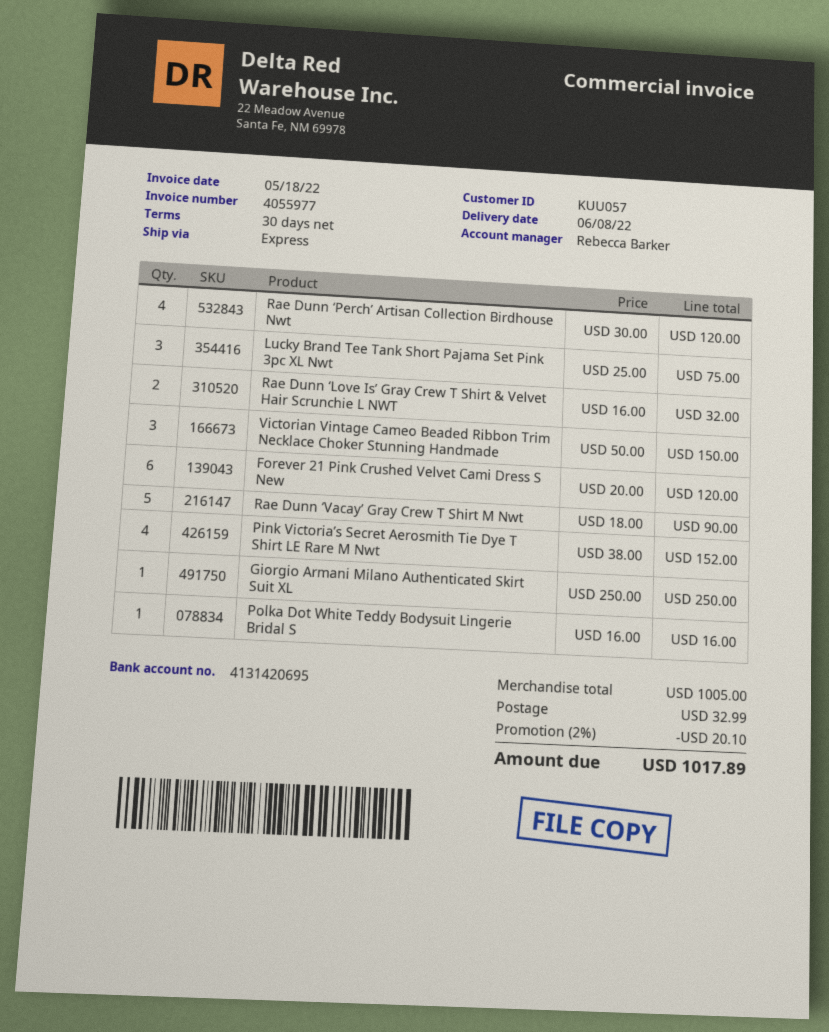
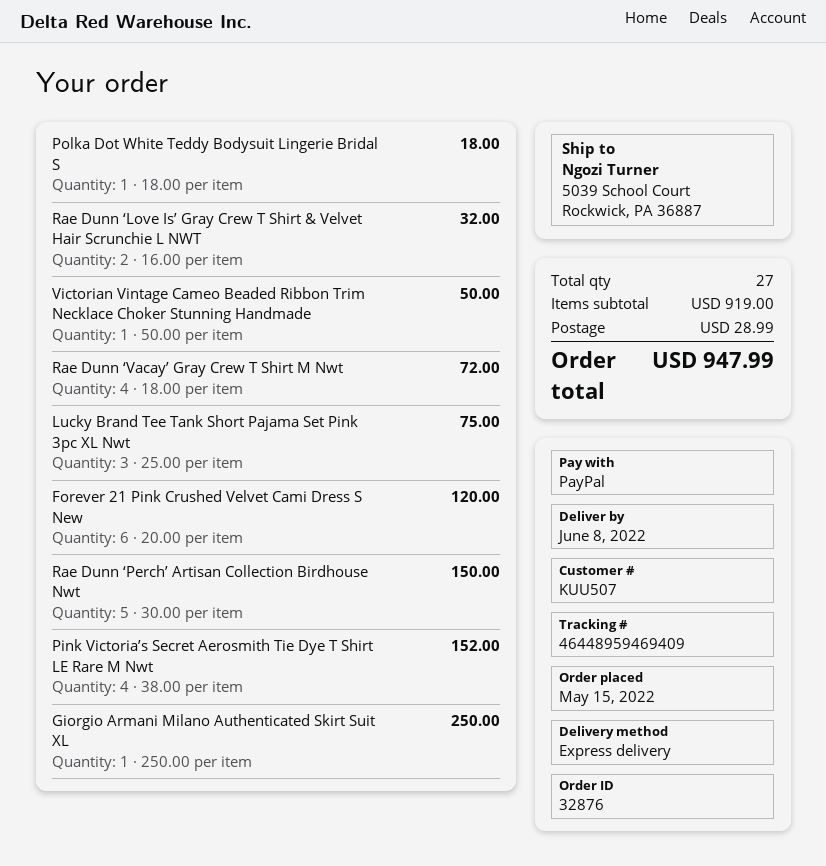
customer number: KUU057 -> KUU507
Rae Dunn ‘Perch’ Artisan Collection Birdhouse Nwt: 4 x 30.00 = 120.00 -> 5 x 30.00 = 150.00
Victorian Vintage Cameo Beaded Ribbon Trim Necklace Choker Stunning Handmade: 3 x 50.00 = 150.00 -> 1 x 50.00 = 50.00
Rae Dunn ‘Vacay’ Gray Crew T Shirt M Nwt: 5 x 18.00 = 90.00 -> 4 x 18.00 = 72.00
Polka Dot White Teddy Bodysuit Lingerie Bridal S: 1 x 16.00 = 16.00 -> 1 x 18.00 = 18.00
subtotal: 1005.00 -> 919.00
discount: 2% = 20.10 -> none
shipping: 32.99 -> 28.99
total: 1017.89 -> 947.99

